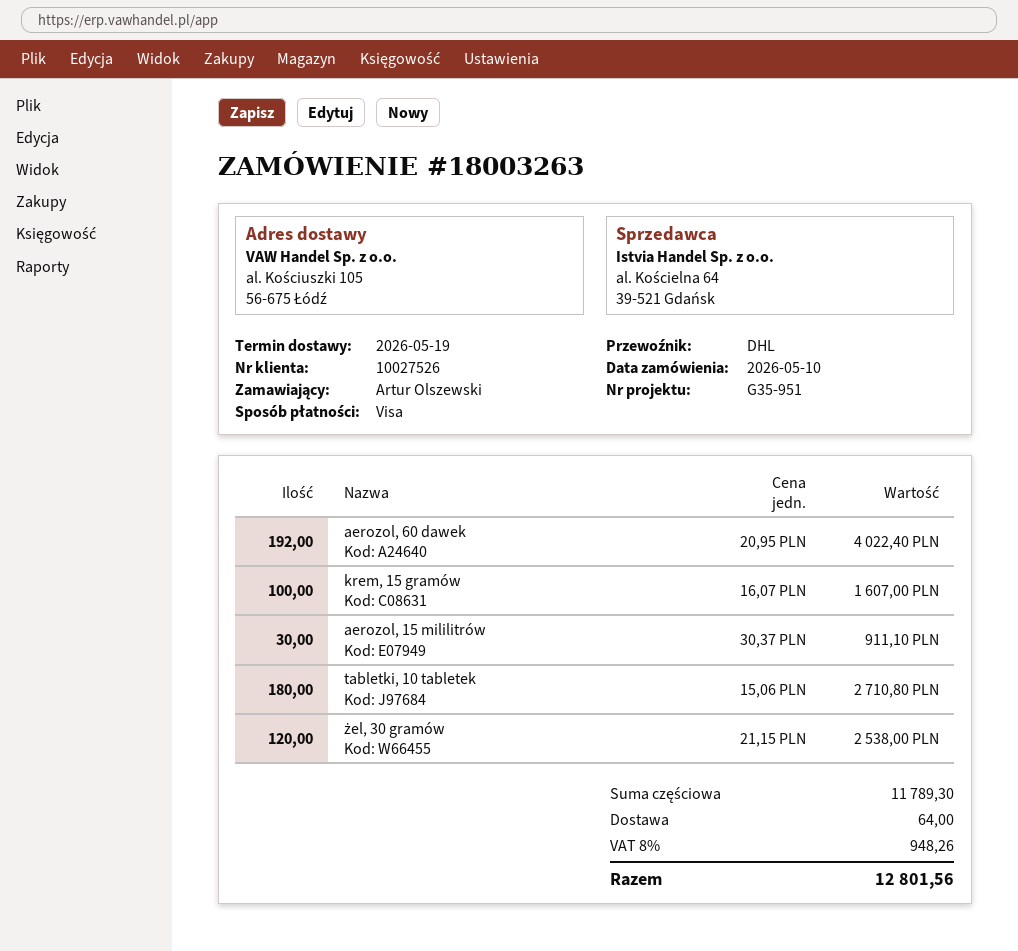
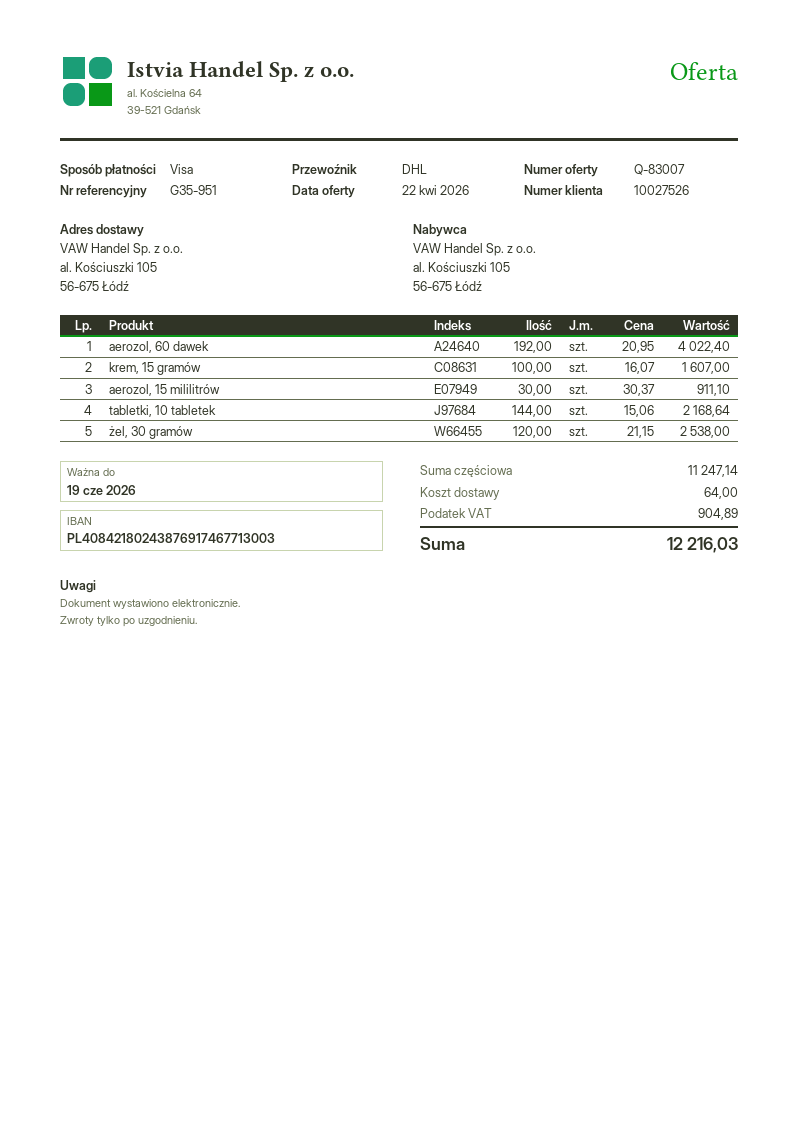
tabletki, 10 tabletek: 180 x 15.06 = 2710.80 -> 144 x 15.06 = 2168.64
subtotal: 11789.30 -> 11247.14
tax: 948.26 -> 904.89
total: 12801.56 -> 12216.03

